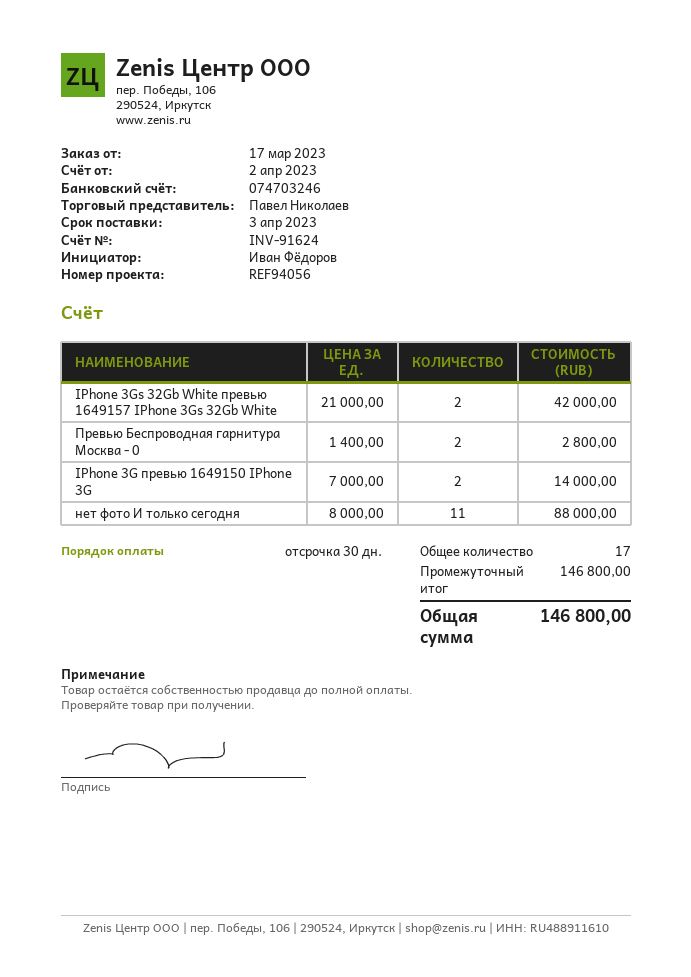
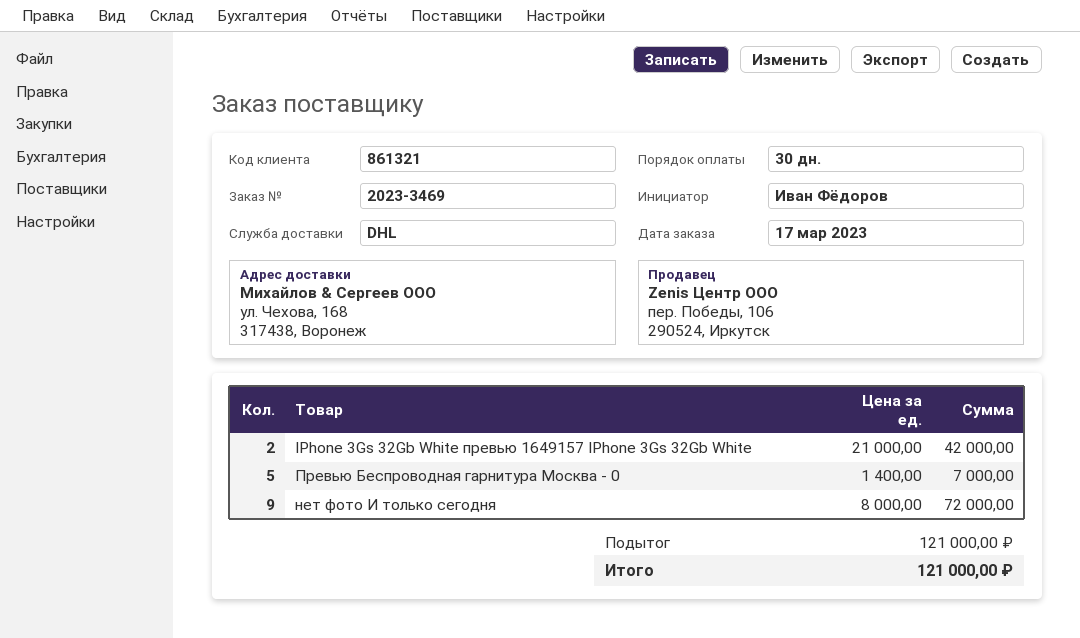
Превью Беспроводная гарнитура Москва - 0: 2 x 1400.00 = 2800.00 -> 5 x 1400.00 = 7000.00
IPhone 3G превью 1649150 IPhone 3G: 2 x 7000.00 = 14000.00 -> none
нет фото И только сегодня: 11 x 8000.00 = 88000.00 -> 9 x 8000.00 = 72000.00
subtotal: 146800.00 -> 121000.00
total: 146800.00 -> 121000.00

